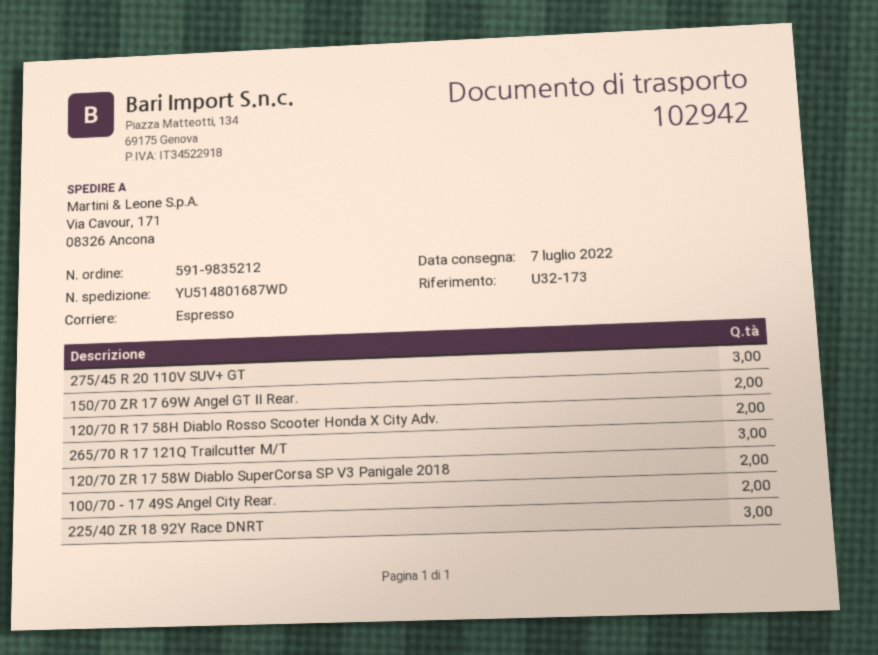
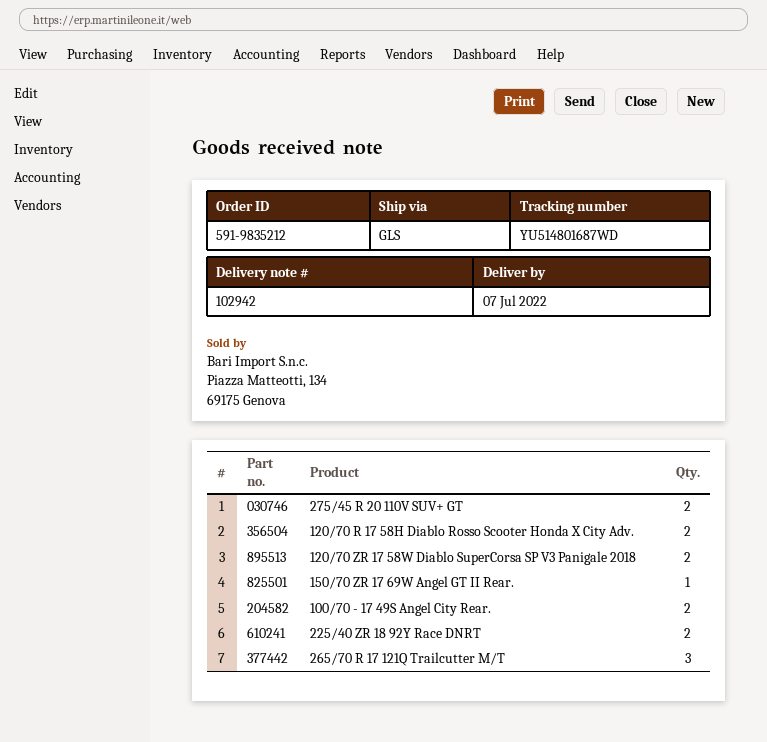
shipping method: express -> GLS
275/45 R 20 110V SUV+ GT: 3 -> 2
150/70 ZR 17 69W Angel GT II Rear.: 2 -> 1
225/40 ZR 18 92Y Race DNRT: 3 -> 2

